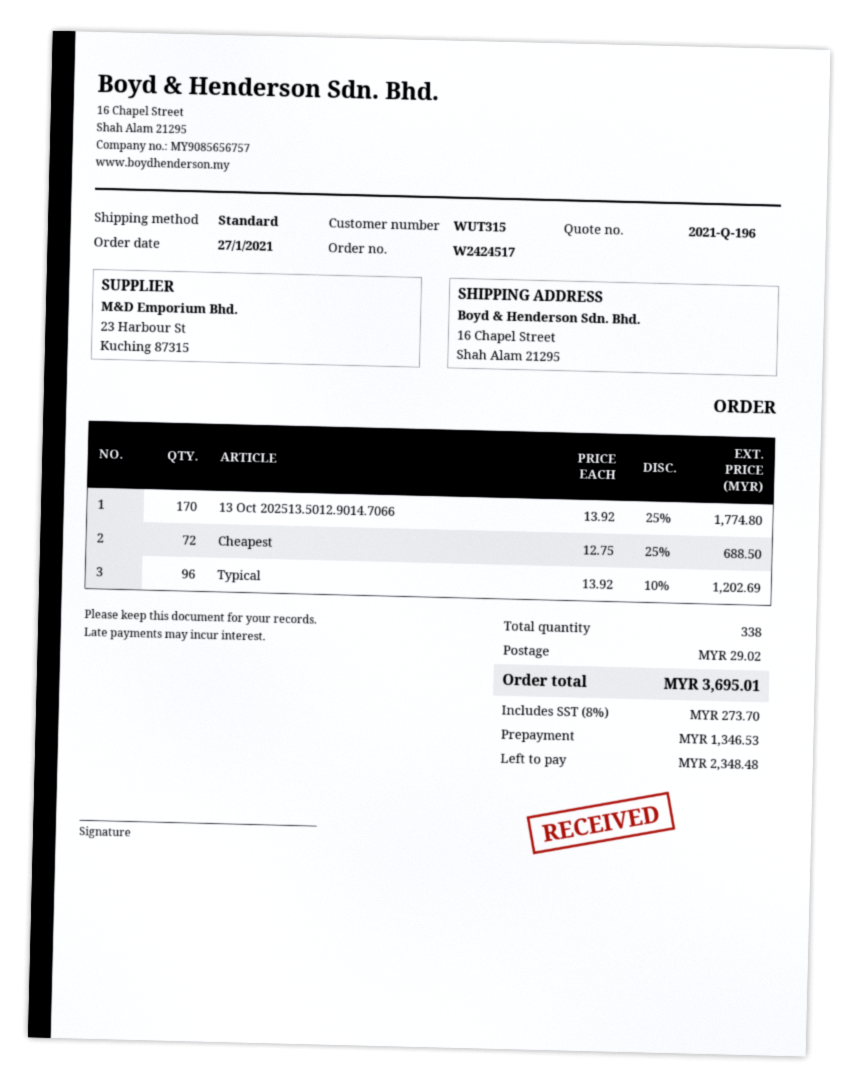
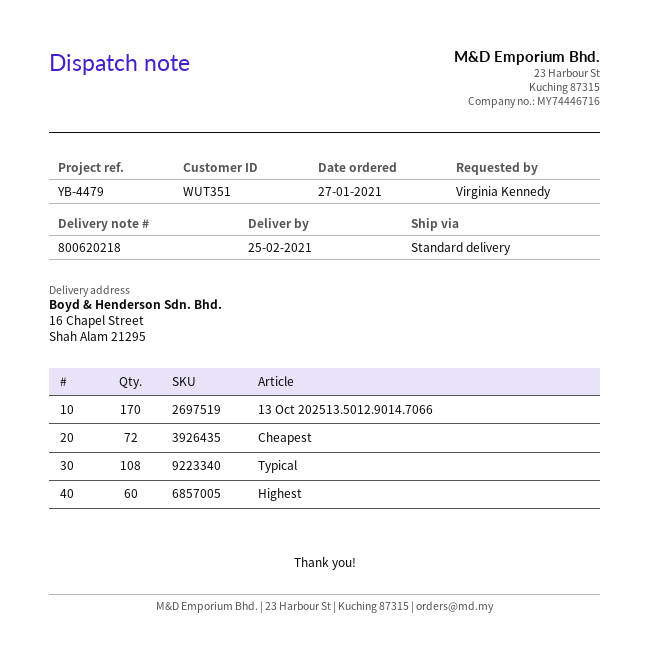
customer number: WUT315 -> WUT351
Typical: 96 -> 108
Highest: none -> 60

